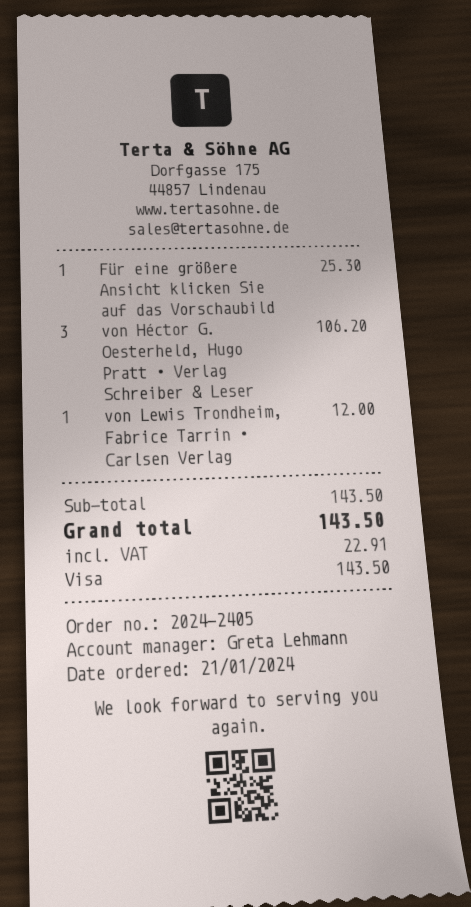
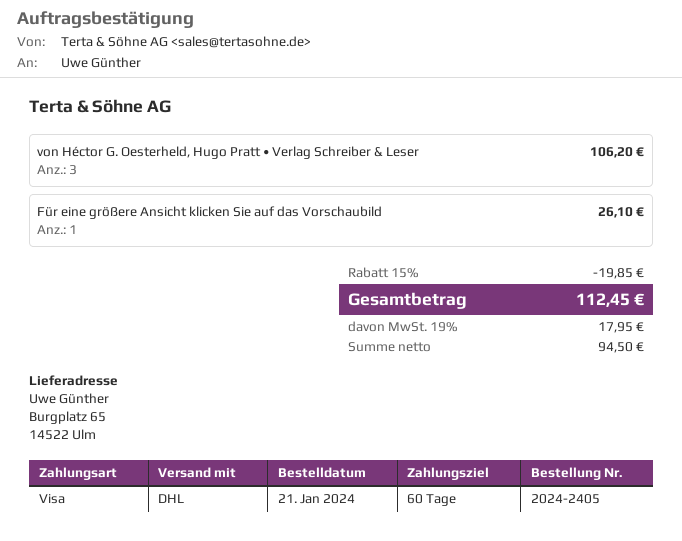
Für eine größere Ansicht klicken Sie auf das Vorschaubild: 1 for 25.30 -> 1 for 26.10
von Lewis Trondheim, Fabrice Tarrin • Carlsen Verlag: 1 for 12.00 -> none
discount: none -> 15% = 19.85
tax: 22.91 -> 17.95
total: 143.50 -> 112.45

